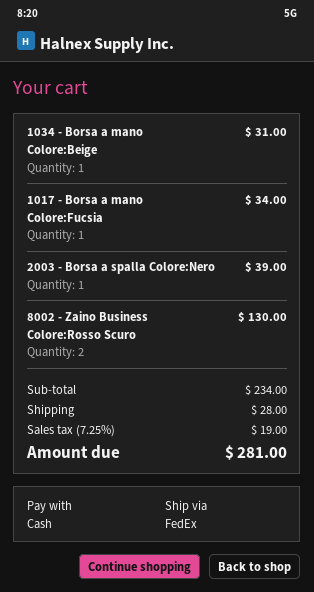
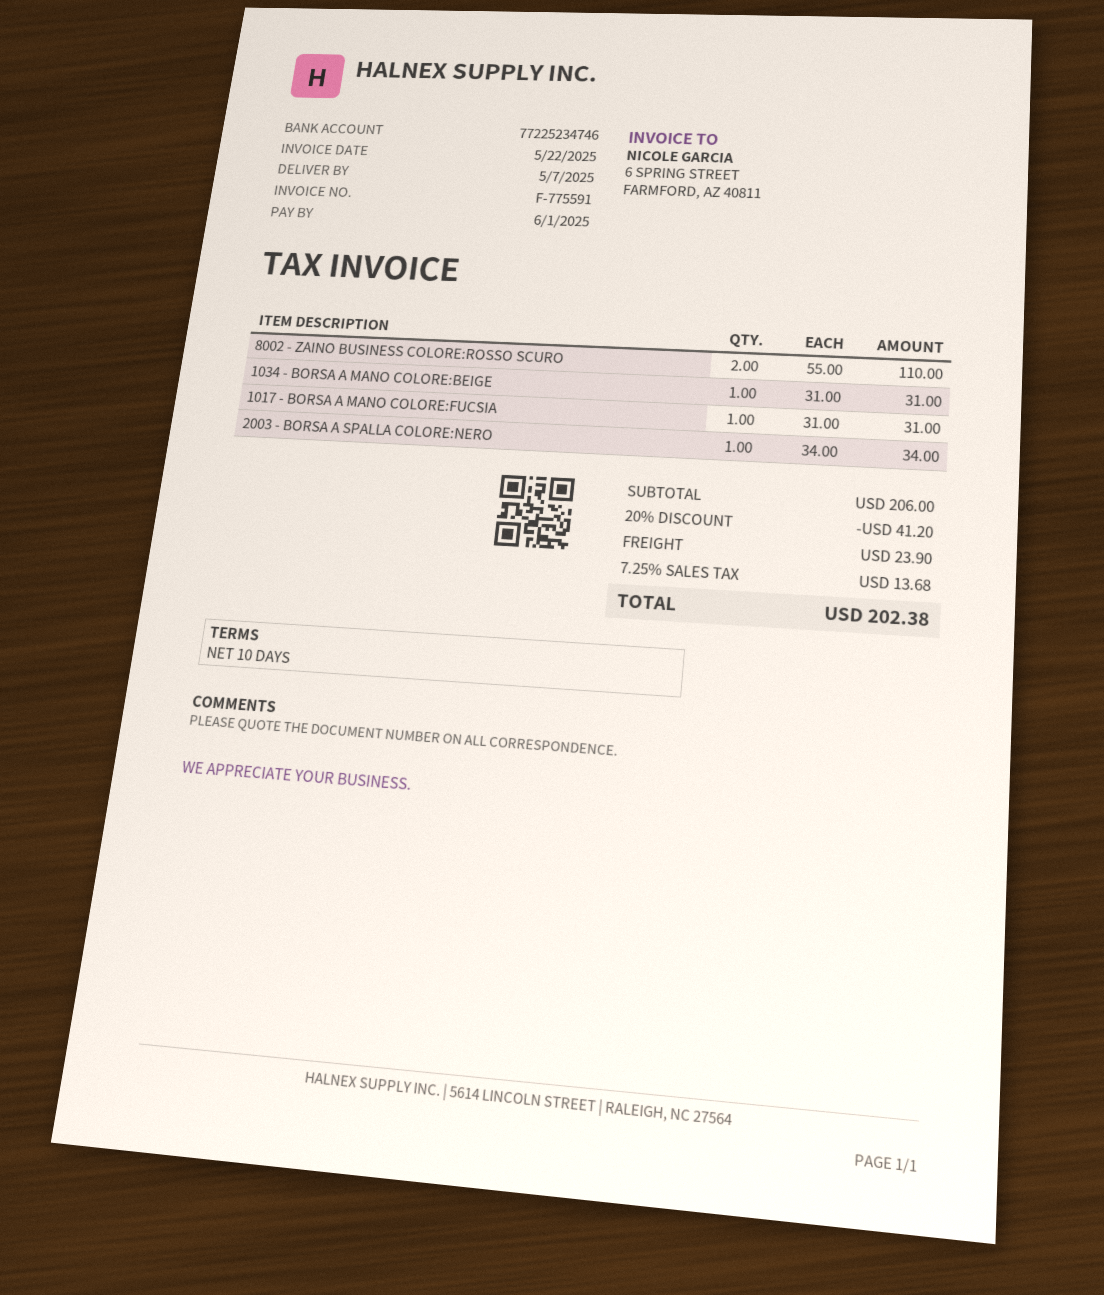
1017 - Borsa a mano Colore:Fucsia: 1 for 34.00 -> 1 for 31.00
2003 - Borsa a spalla Colore:Nero: 1 for 39.00 -> 1 for 34.00
8002 - Zaino Business Colore:Rosso Scuro: 2 for 130.00 -> 2 for 110.00
subtotal: 234.00 -> 206.00
discount: none -> 20% = 41.20
shipping: 28.00 -> 23.90
tax: 7.25% = 19.00 -> 7.25% = 13.68
total: 281.00 -> 202.38

